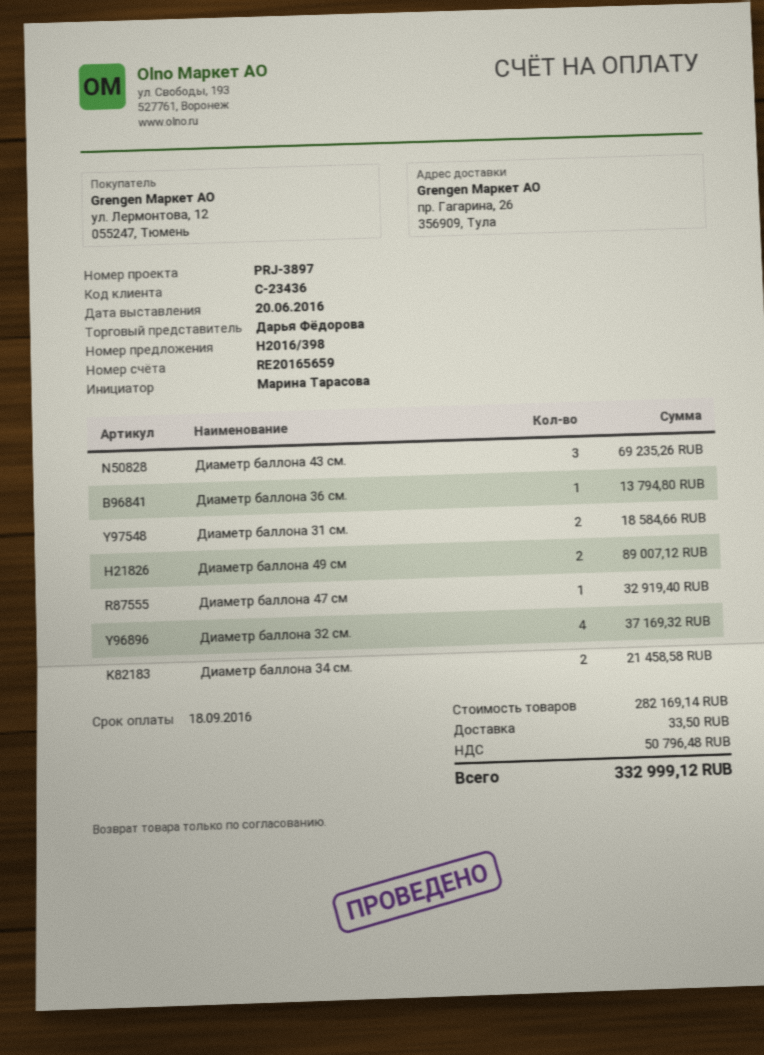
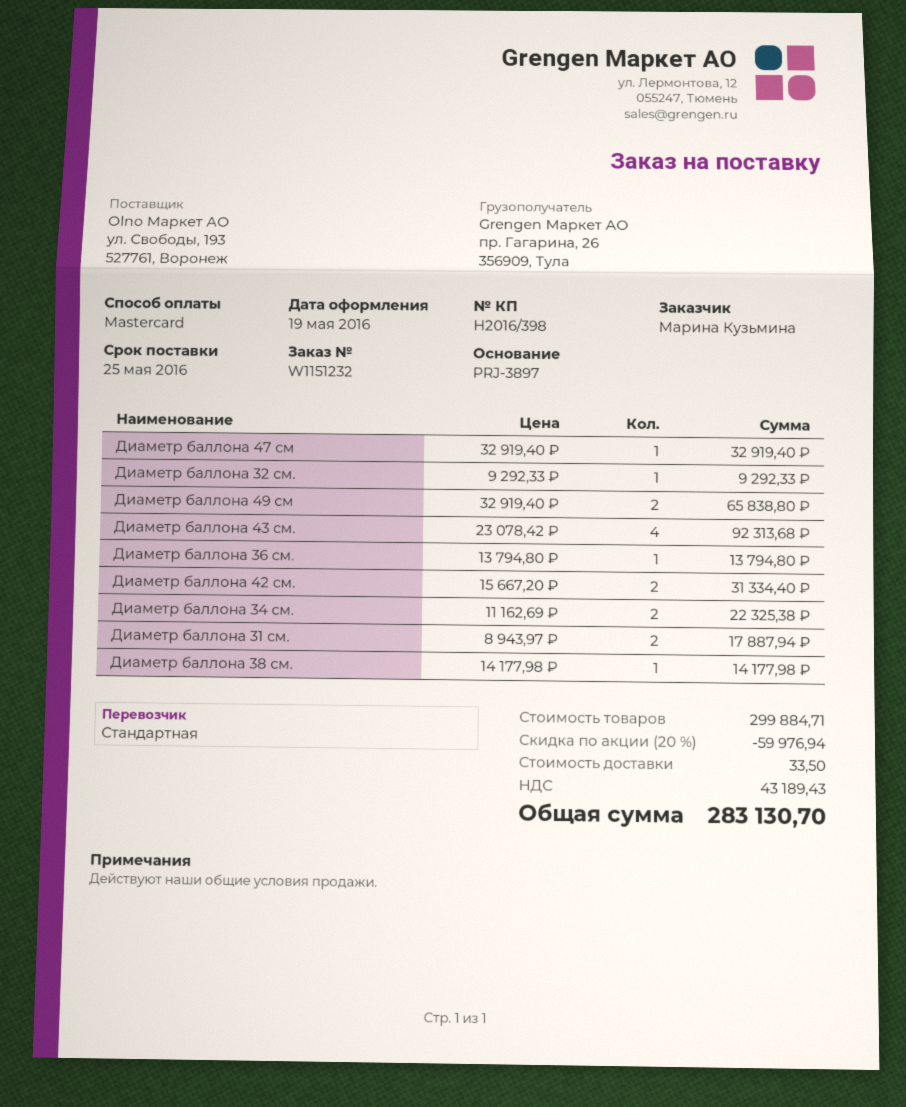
ordered by: Марина Тарасова -> Марина Кузьмина
Диаметр баллона 43 см.: 3 for 69235.26 -> 4 for 92313.68
Диаметр баллона 31 см.: 2 for 18584.66 -> 2 for 17887.94
Диаметр баллона 49 см: 2 for 89007.12 -> 2 for 65838.80
Диаметр баллона 32 см.: 4 for 37169.32 -> 1 for 9292.33
Диаметр баллона 34 см.: 2 for 21458.58 -> 2 for 22325.38
Диаметр баллона 42 см.: none -> 2 for 31334.40
Диаметр баллона 38 см.: none -> 1 for 14177.98
subtotal: 282169.14 -> 299884.71
discount: none -> 20% = 59976.94
tax: 50796.48 -> 43189.43
total: 332999.12 -> 283130.70

